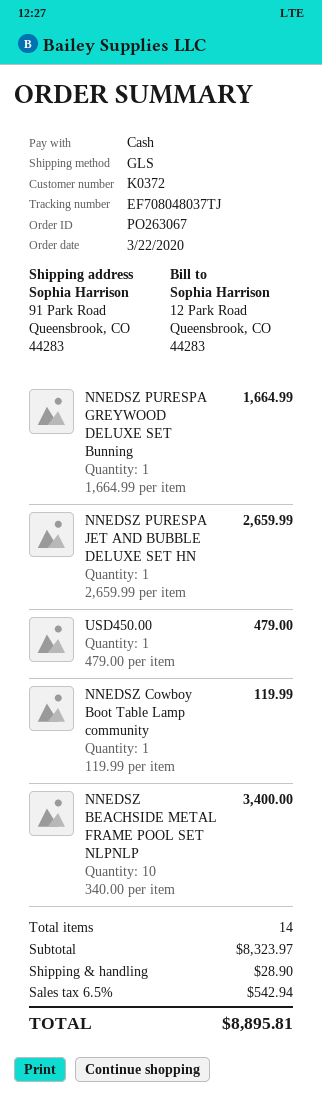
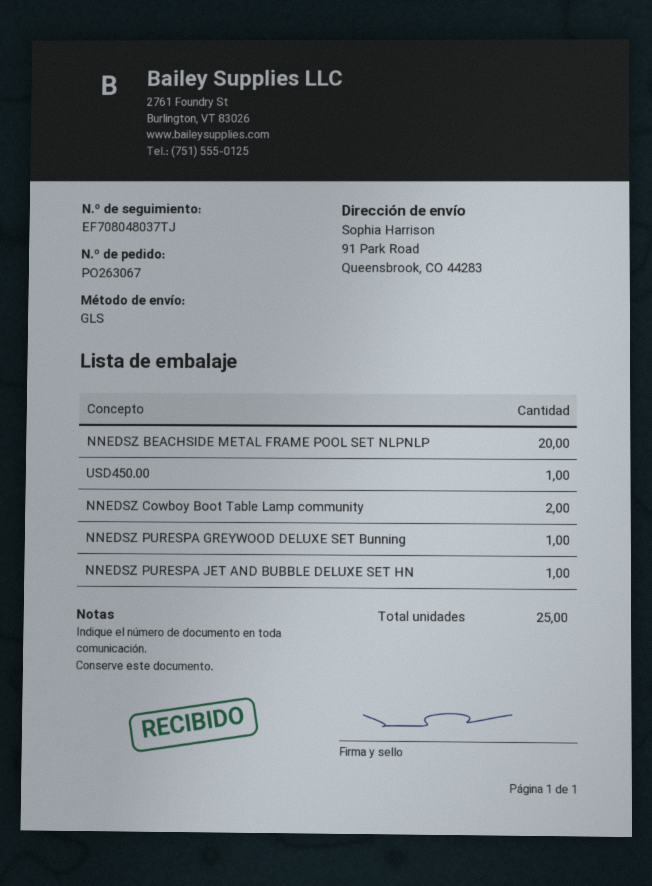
NNEDSZ Cowboy Boot Table Lamp community: 1 -> 2
NNEDSZ BEACHSIDE METAL FRAME POOL SET NLPNLP: 10 -> 20
total quantity: 14 -> 25

